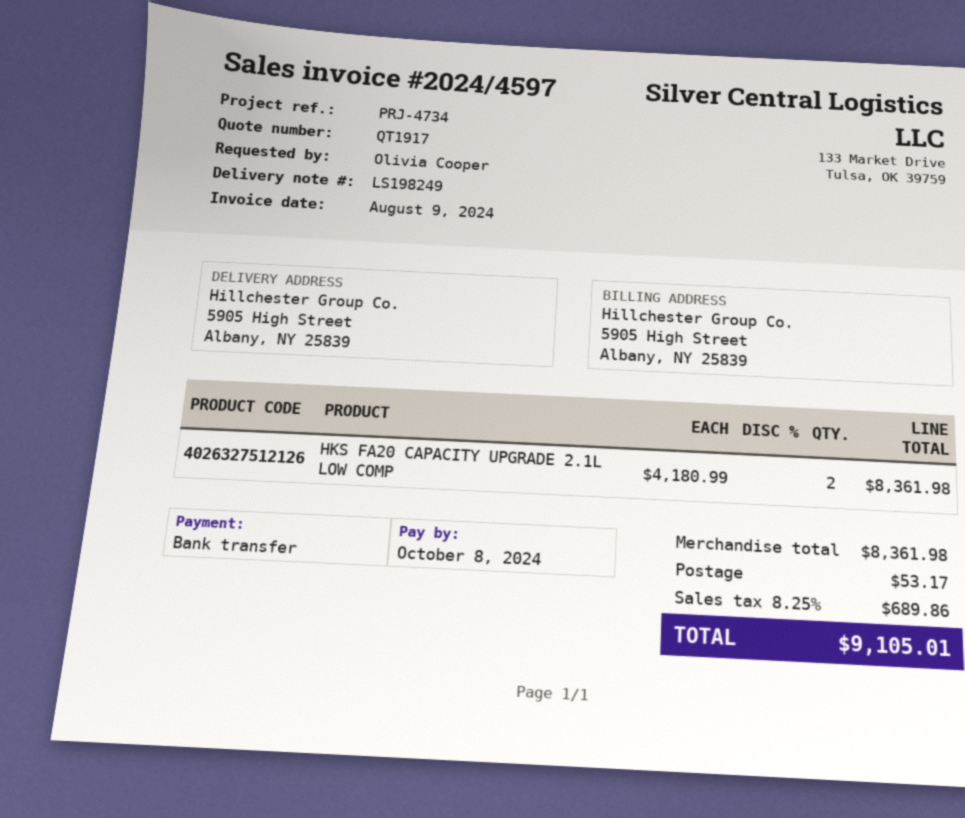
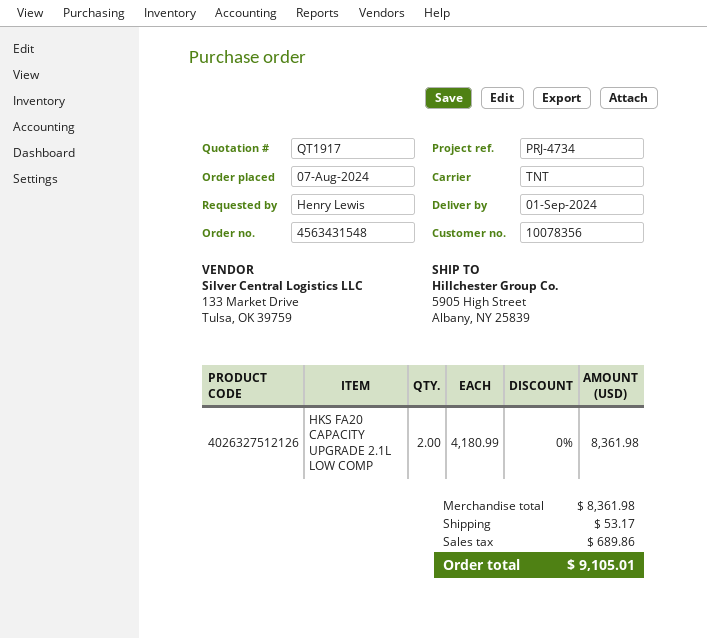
ordered by: Olivia Cooper -> Henry Lewis

